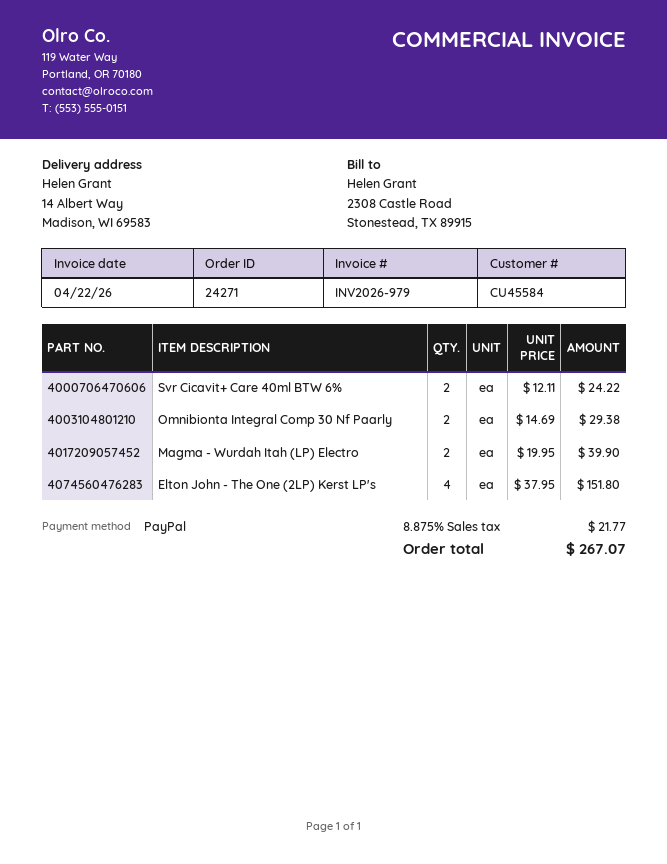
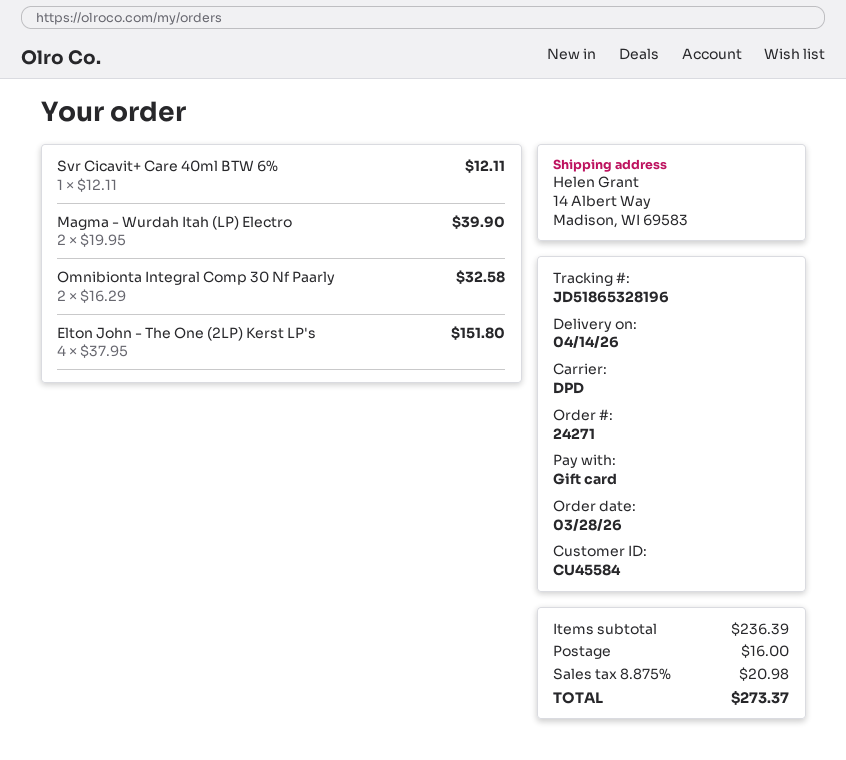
payment method: PayPal -> gift card
Svr Cicavit+ Care 40ml BTW 6%: 2 x 12.11 = 24.22 -> 1 x 12.11 = 12.11
Omnibionta Integral Comp 30 Nf Paarly: 2 x 14.69 = 29.38 -> 2 x 16.29 = 32.58
shipping: none -> 16.00
tax: 8.875% = 21.77 -> 8.875% = 20.98
total: 267.07 -> 273.37

